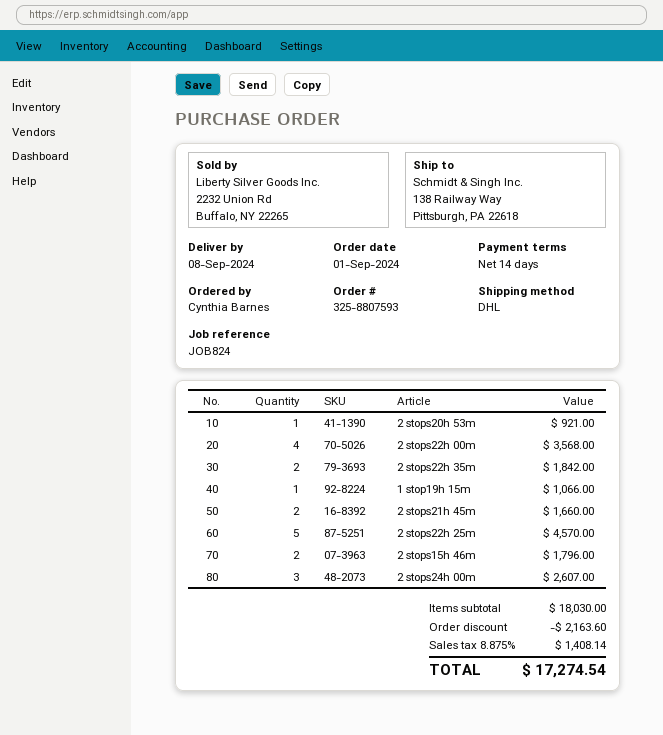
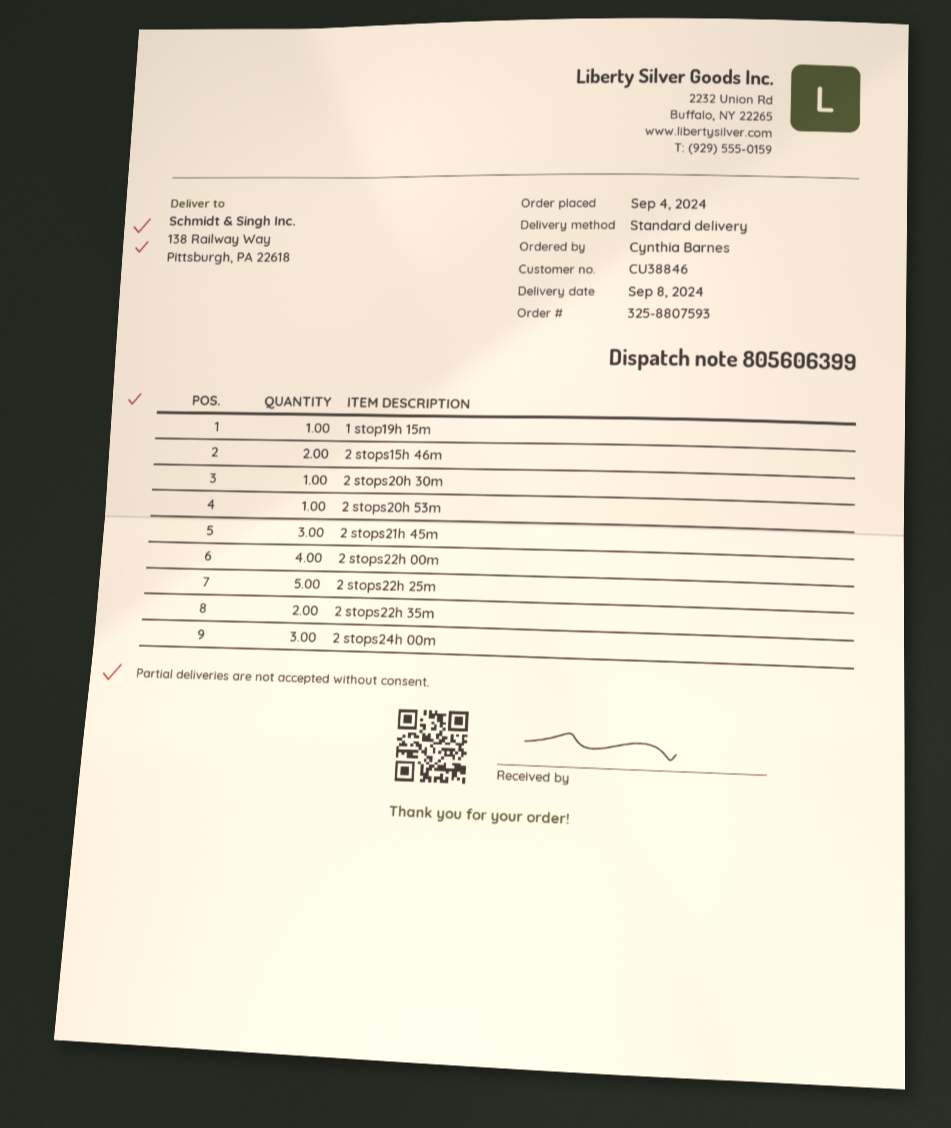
order date: 2024-09-01 -> 2024-09-04
shipping method: DHL -> standard
2 stops21h 45m: 2 -> 3
2 stops20h 30m: none -> 1

